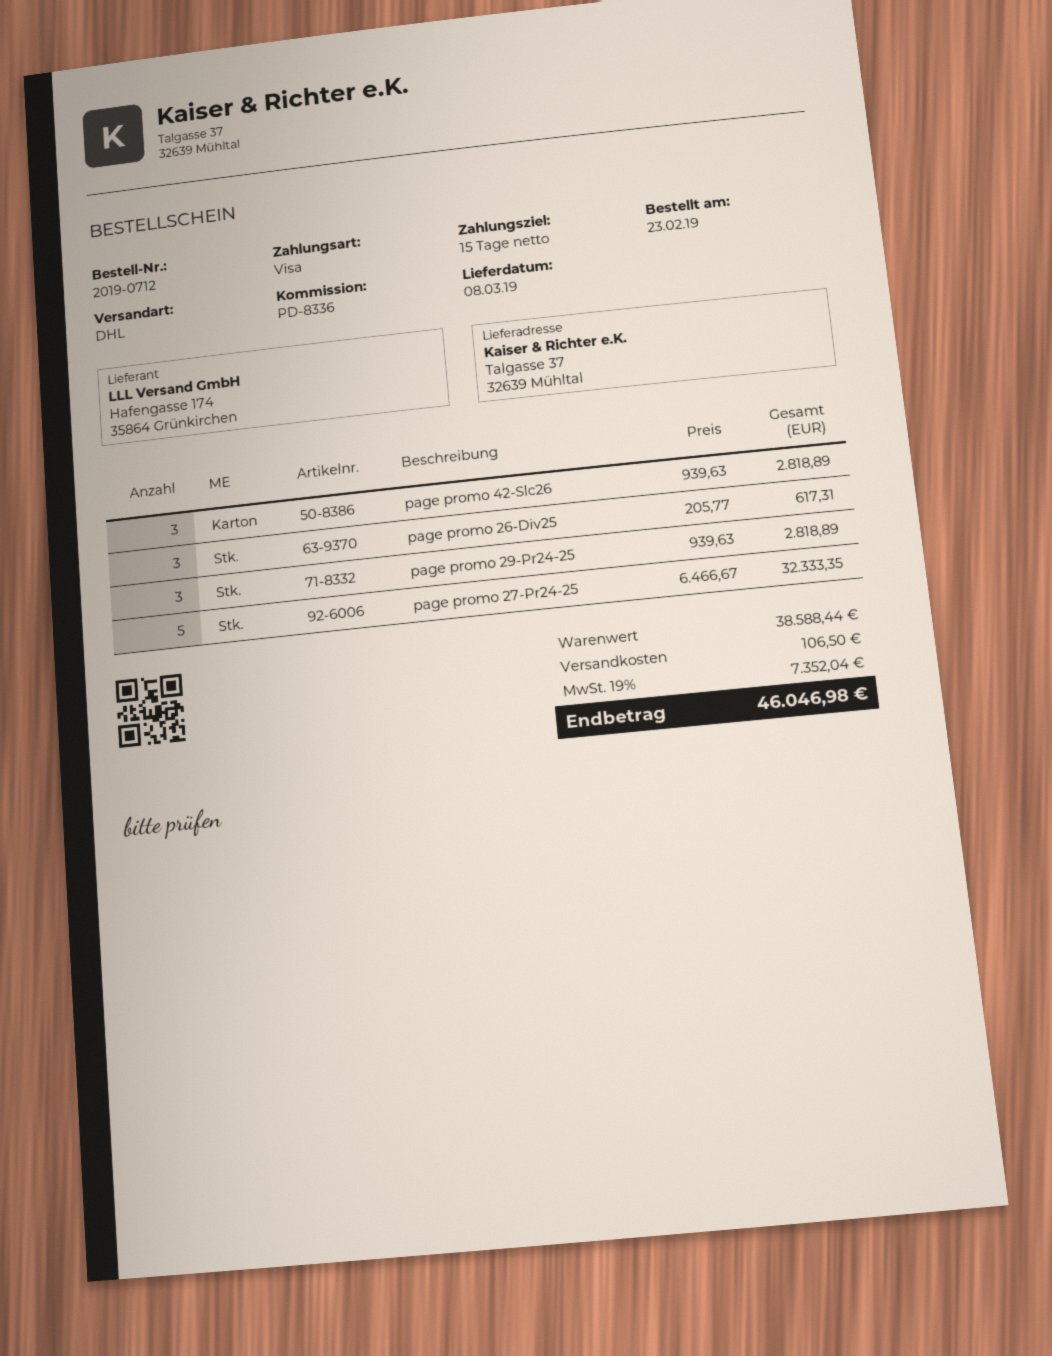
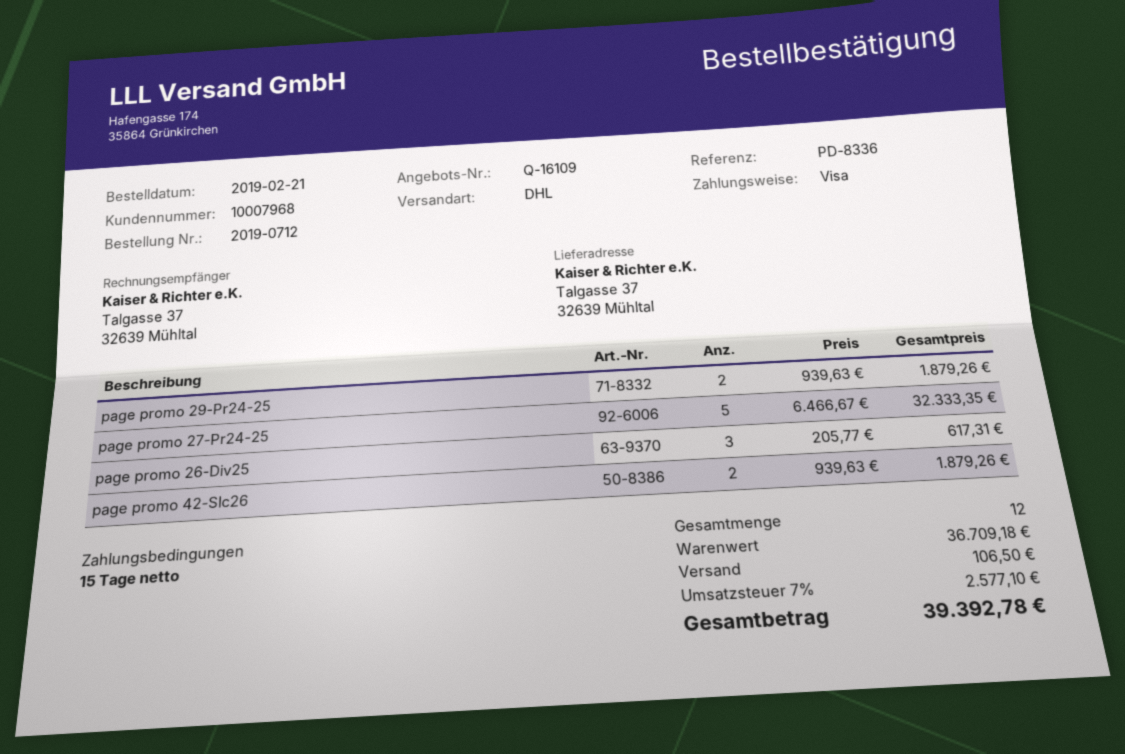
order date: 2019-02-23 -> 2019-02-21
page promo 42-Slc26: 3 x 939.63 = 2818.89 -> 2 x 939.63 = 1879.26
page promo 29-Pr24-25: 3 x 939.63 = 2818.89 -> 2 x 939.63 = 1879.26
subtotal: 38588.44 -> 36709.18
tax: 19% = 7352.04 -> 7% = 2577.10
total: 46046.98 -> 39392.78

